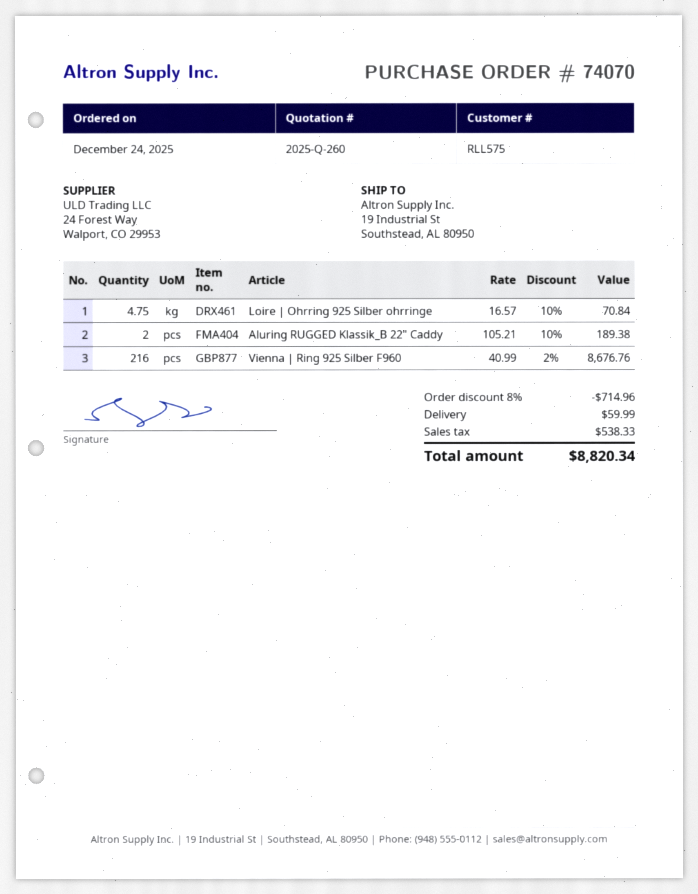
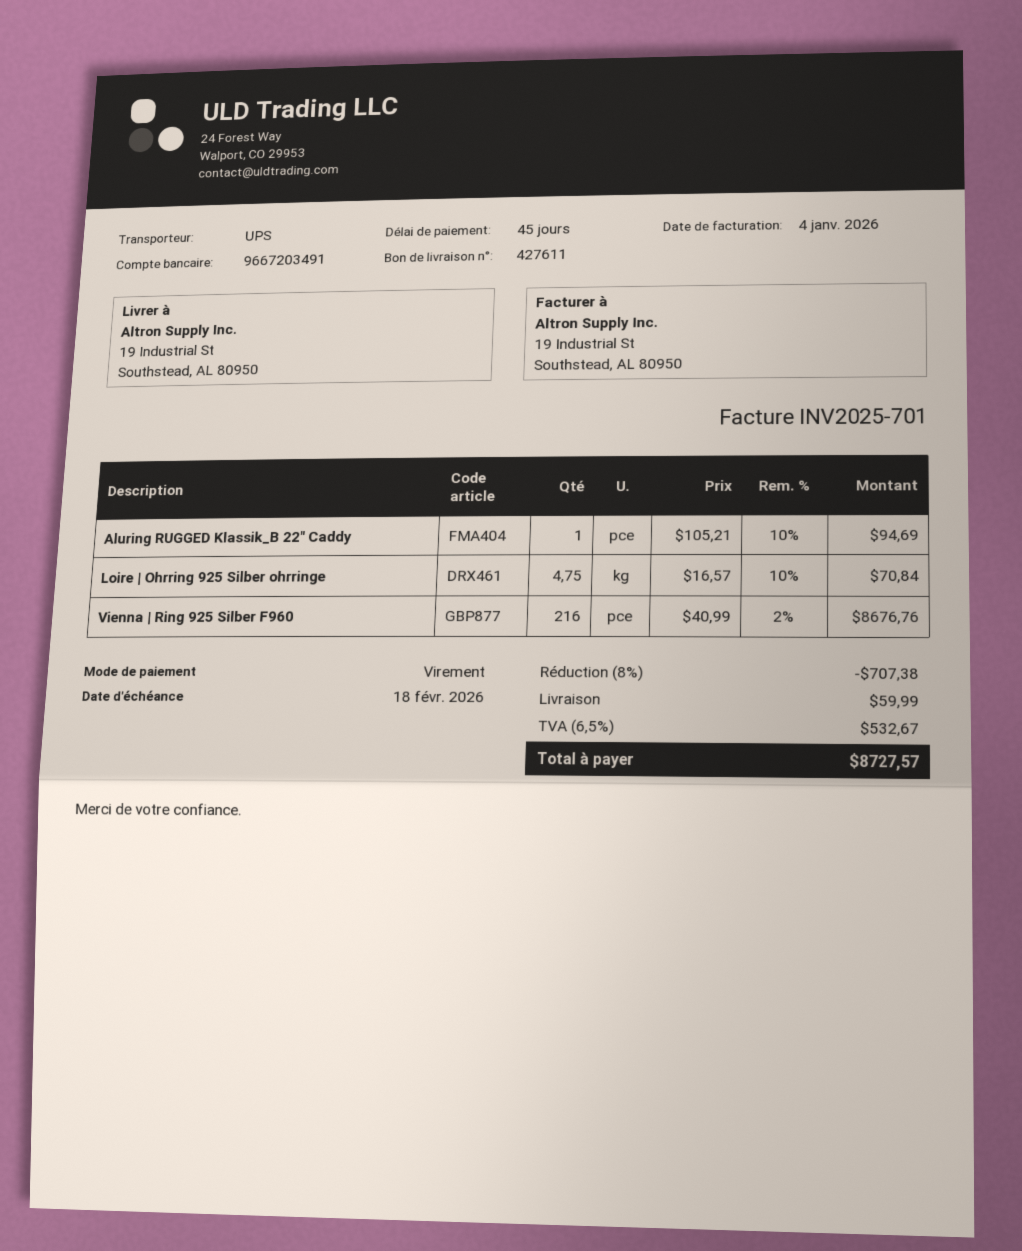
Aluring RUGGED Klassik_B 22" Caddy: 2 x 105.21 - 10% = 189.38 -> 1 x 105.21 - 10% = 94.69
discount: 8% = 714.96 -> 8% = 707.38
tax: 538.33 -> 532.67
total: 8820.34 -> 8727.57

